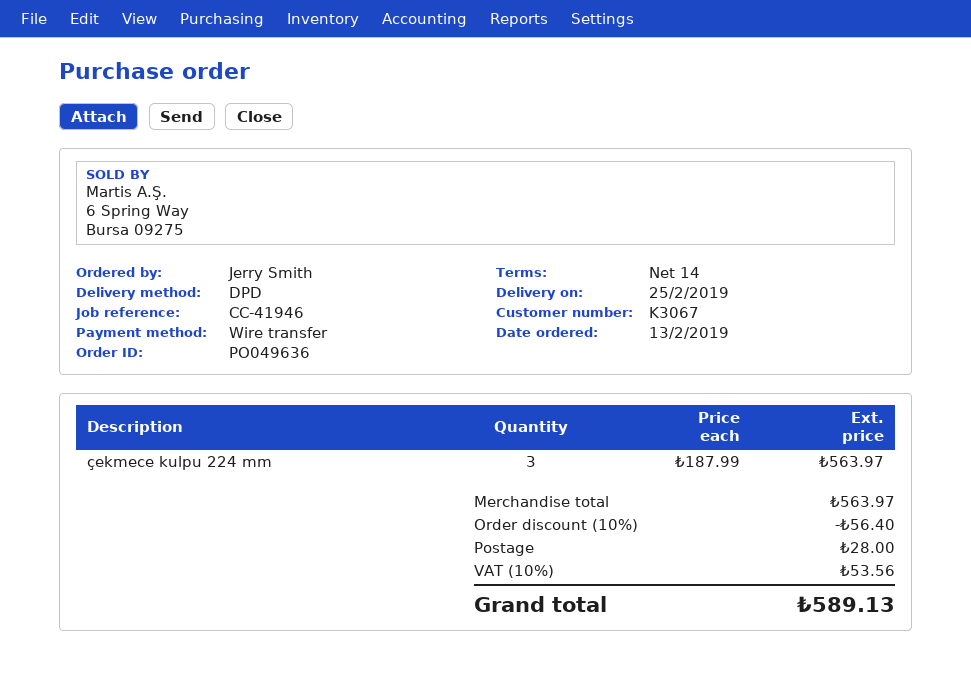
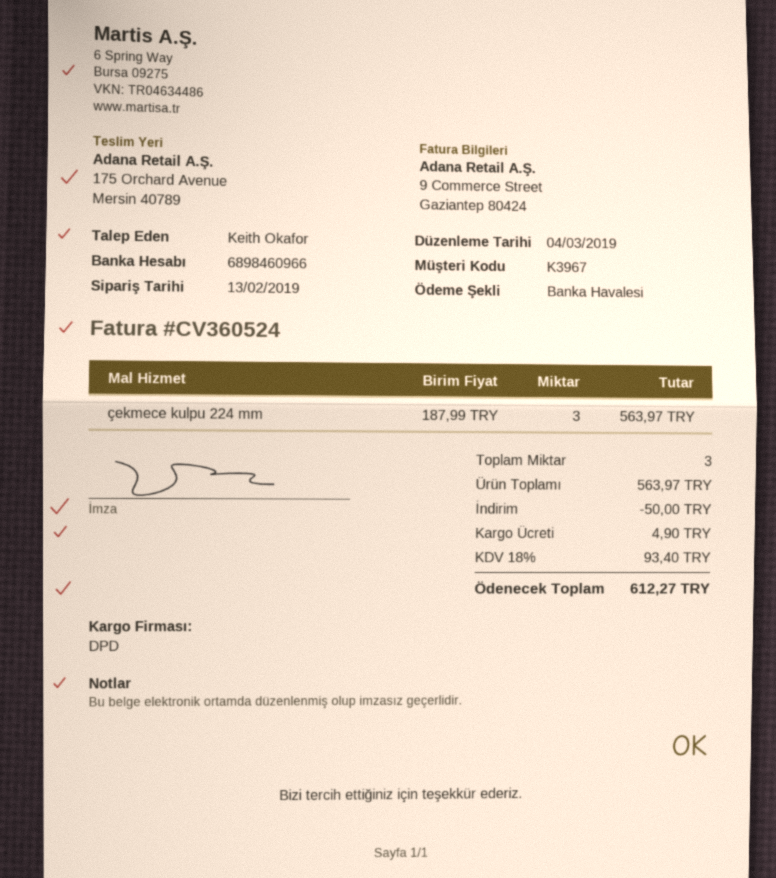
customer number: K3067 -> K3967
ordered by: Jerry Smith -> Keith Okafor
discount: 56.40 -> 50.00
shipping: 28.00 -> 4.90
tax: 10% = 53.56 -> 18% = 93.40
total: 589.13 -> 612.27

